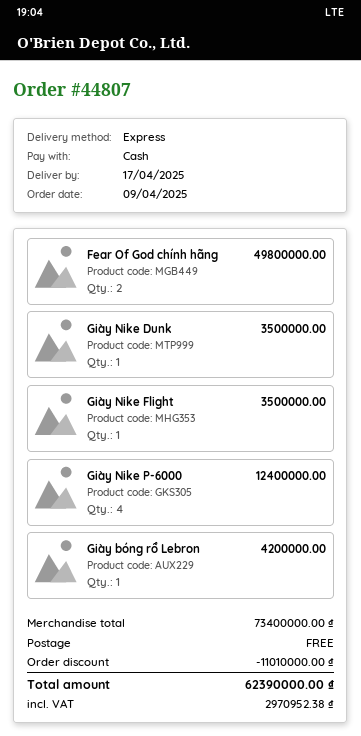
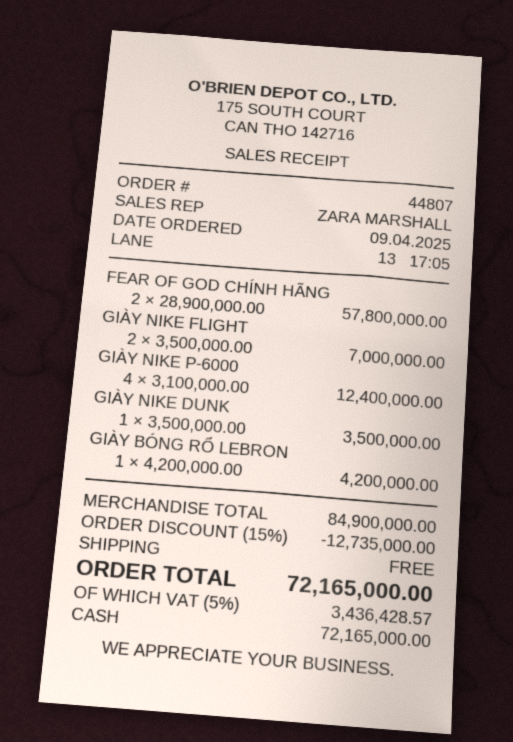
Fear Of God chính hãng: 2 for 49800000.00 -> 2 for 57800000.00
Giày Nike Flight: 1 for 3500000.00 -> 2 for 7000000.00
subtotal: 73400000.00 -> 84900000.00
discount: 11010000.00 -> 12735000.00
tax: 2970952.38 -> 3436428.57
total: 62390000.00 -> 72165000.00

